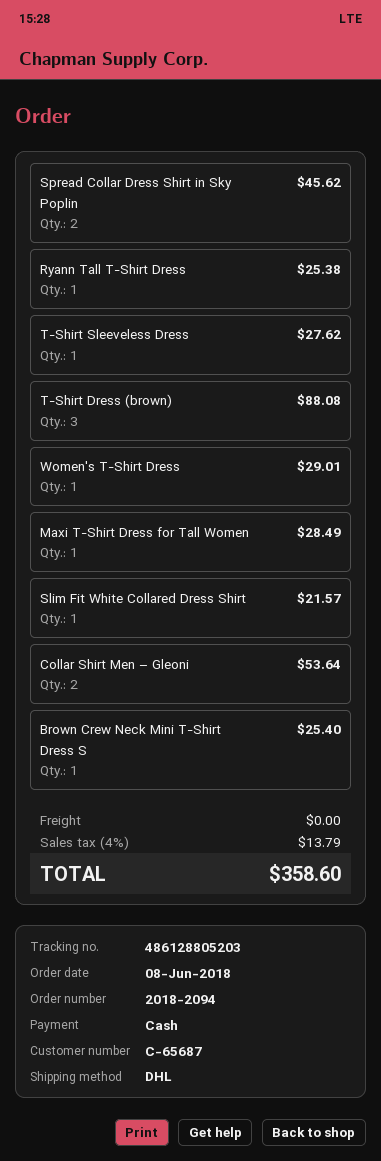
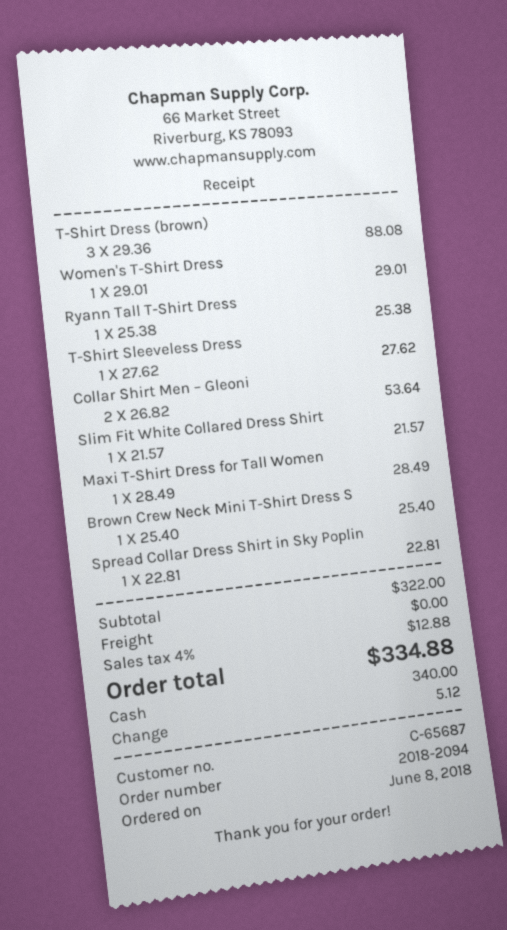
Spread Collar Dress Shirt in Sky Poplin: 2 for 45.62 -> 1 for 22.81
tax: 4% = 13.79 -> 4% = 12.88
total: 358.60 -> 334.88

